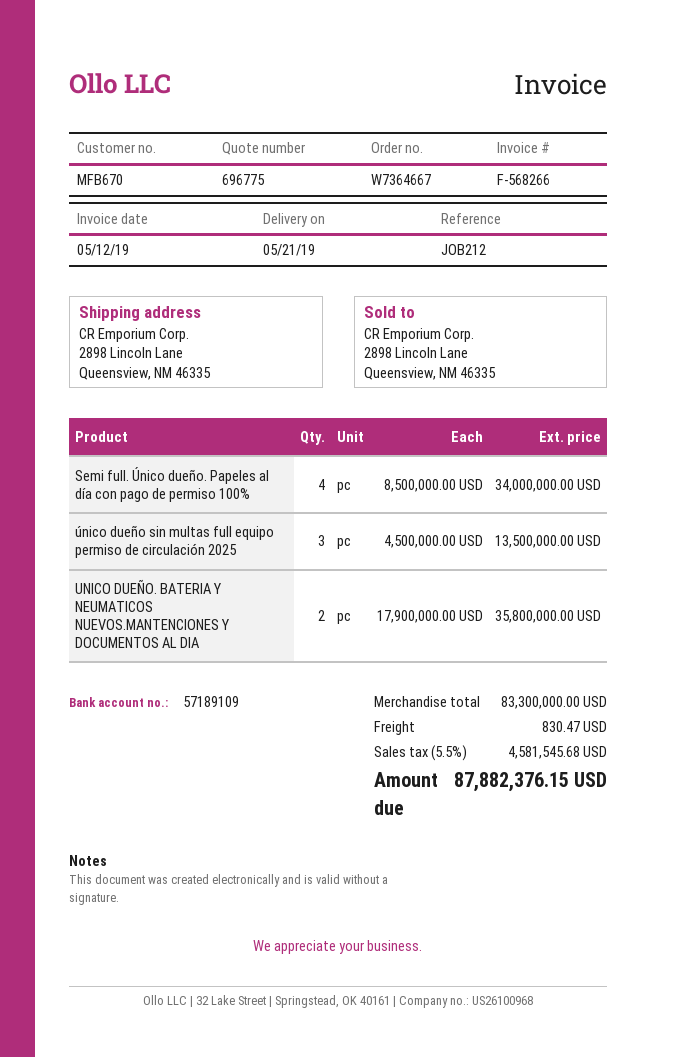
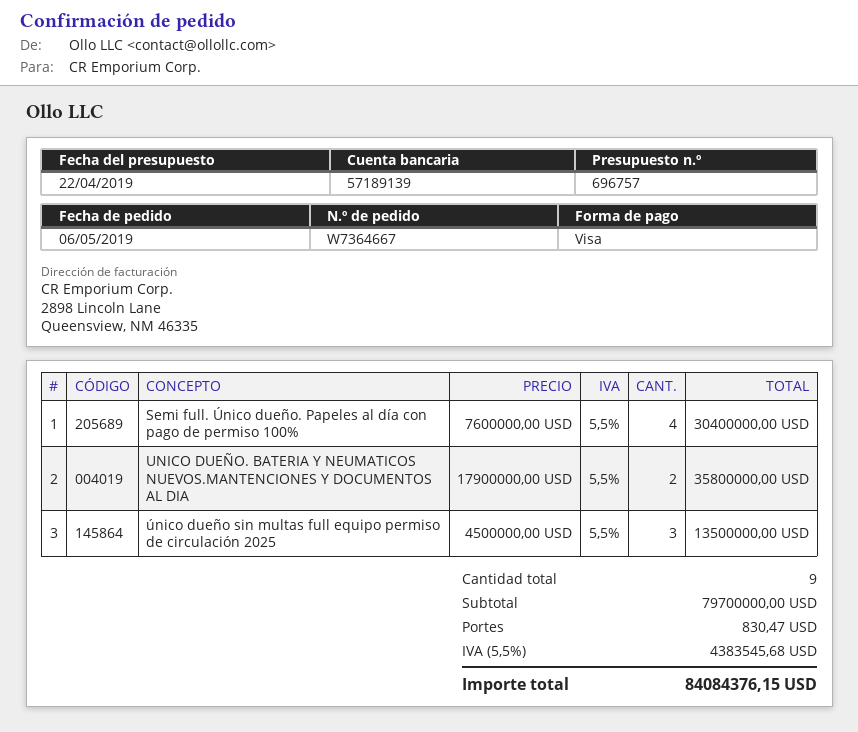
quote number: 696775 -> 696757
bank account: 57189109 -> 57189139
Semi full. Único dueño. Papeles al día con pago de permiso 100%: 4 x 8500000.00 = 34000000.00 -> 4 x 7600000.00 = 30400000.00
subtotal: 83300000.00 -> 79700000.00
tax: 5.5% = 4581545.68 -> 5.5% = 4383545.68
total: 87882376.15 -> 84084376.15

